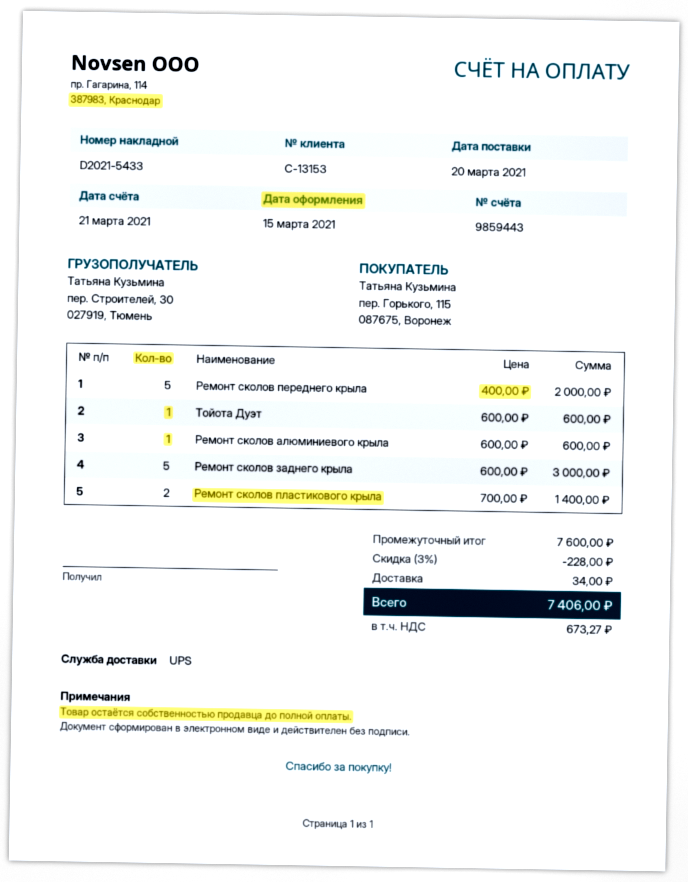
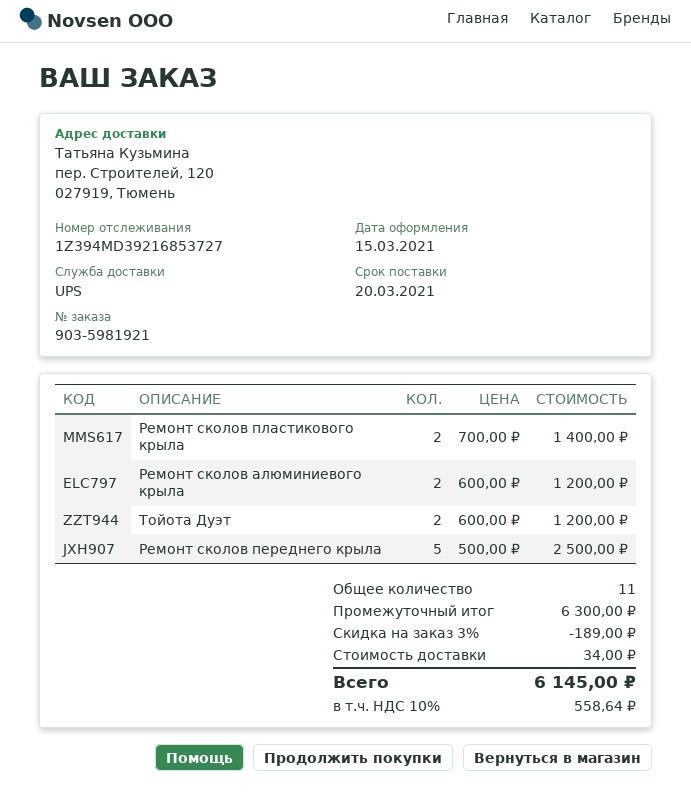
ship to: пер. Строителей, 30, 027919, Тюмень -> пер. Строителей, 120, 027919, Тюмень
Ремонт сколов переднего крыла: 5 x 400.00 = 2000.00 -> 5 x 500.00 = 2500.00
Тойота Дуэт: 1 x 600.00 = 600.00 -> 2 x 600.00 = 1200.00
Ремонт сколов алюминиевого крыла: 1 x 600.00 = 600.00 -> 2 x 600.00 = 1200.00
Ремонт сколов заднего крыла: 5 x 600.00 = 3000.00 -> none
subtotal: 7600.00 -> 6300.00
discount: 3% = 228.00 -> 3% = 189.00
tax: 673.27 -> 558.64
total: 7406.00 -> 6145.00

